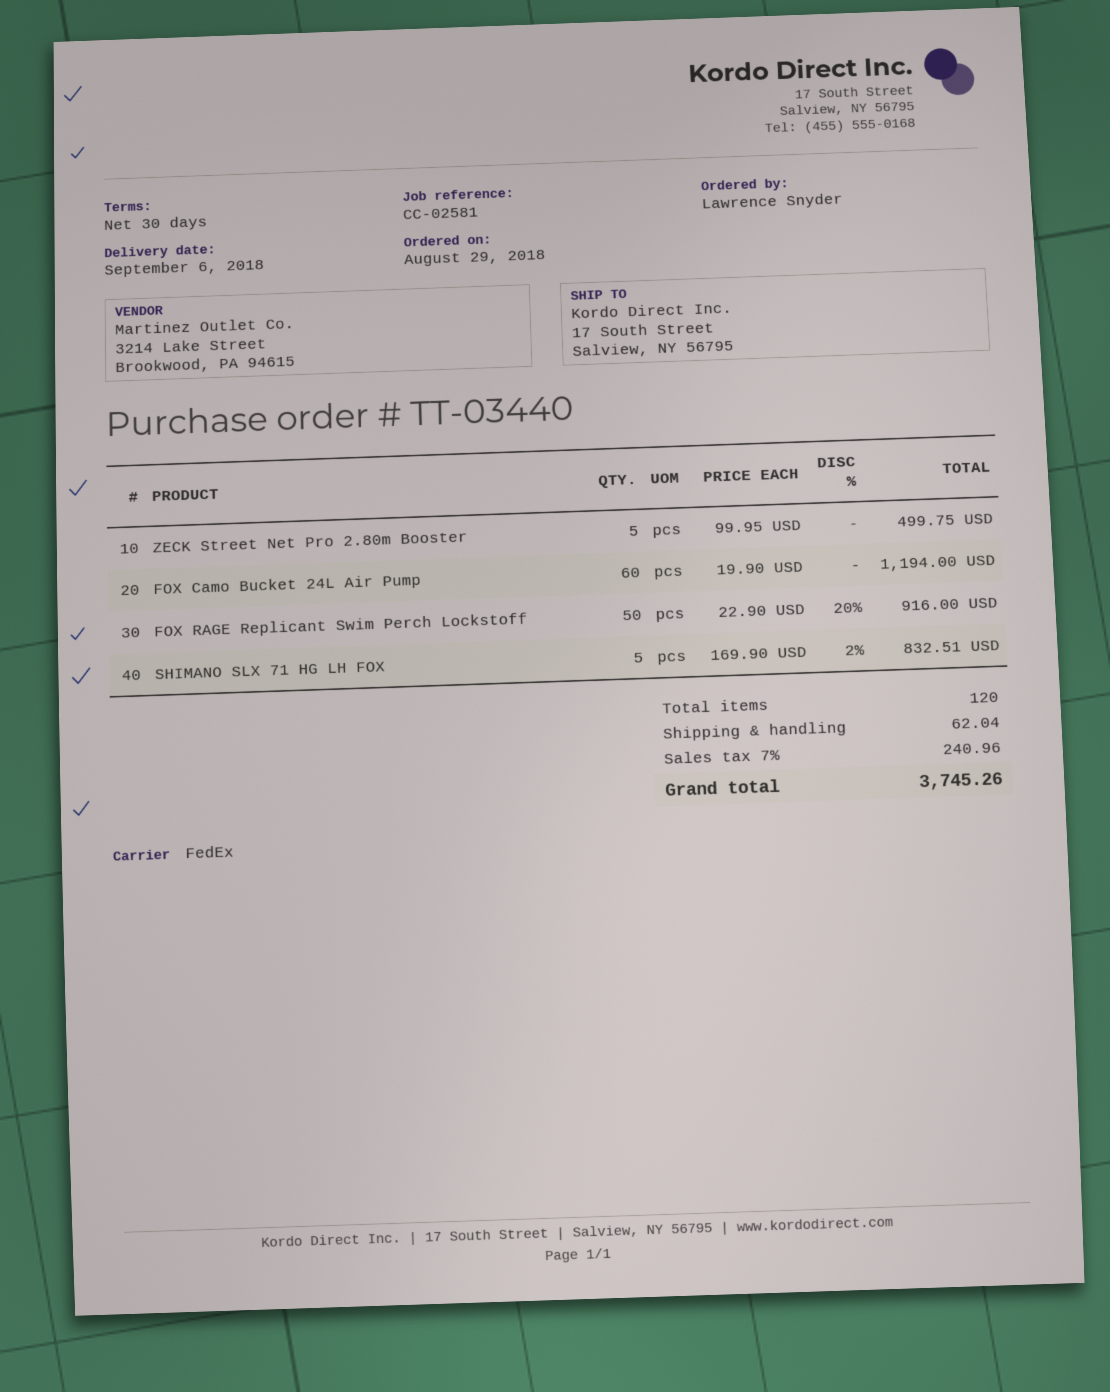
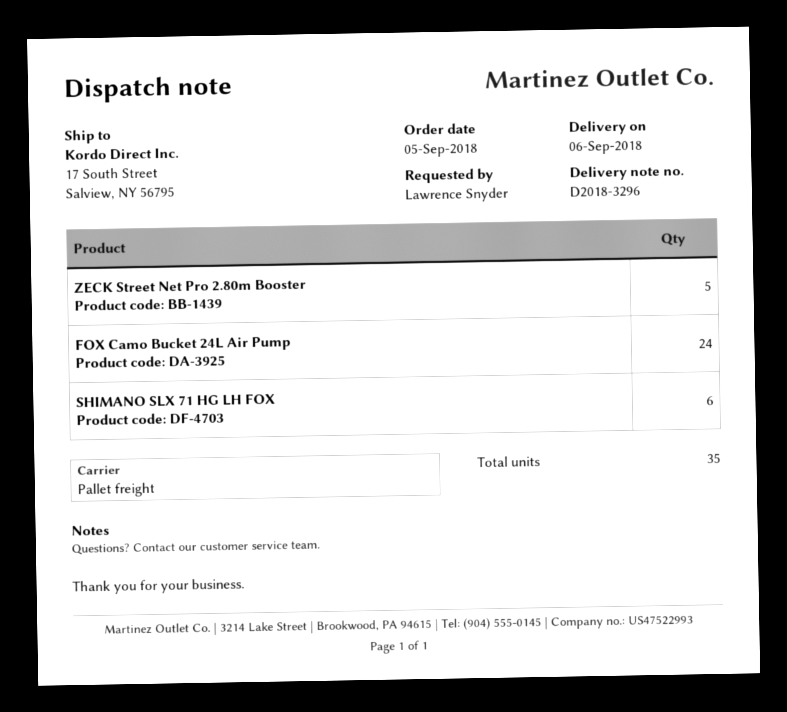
order date: 2018-08-29 -> 2018-09-05
shipping method: FedEx -> pallet freight
FOX Camo Bucket 24L Air Pump: 60 -> 24
FOX RAGE Replicant Swim Perch Lockstoff: 50 -> none
SHIMANO SLX 71 HG LH FOX: 5 -> 6
total quantity: 120 -> 35

